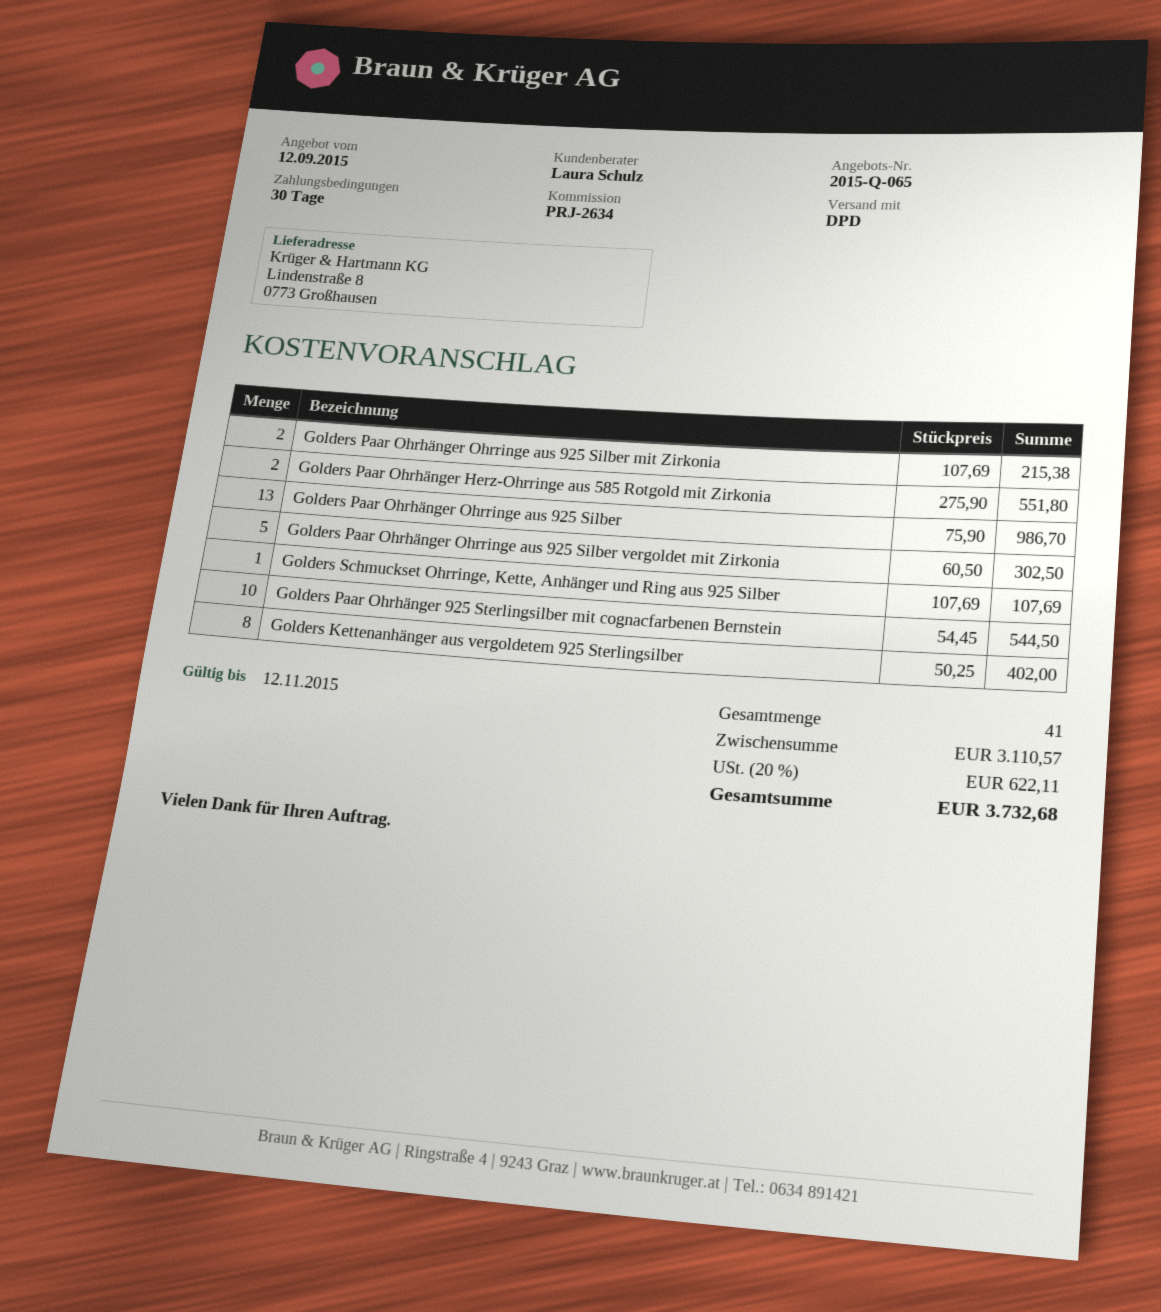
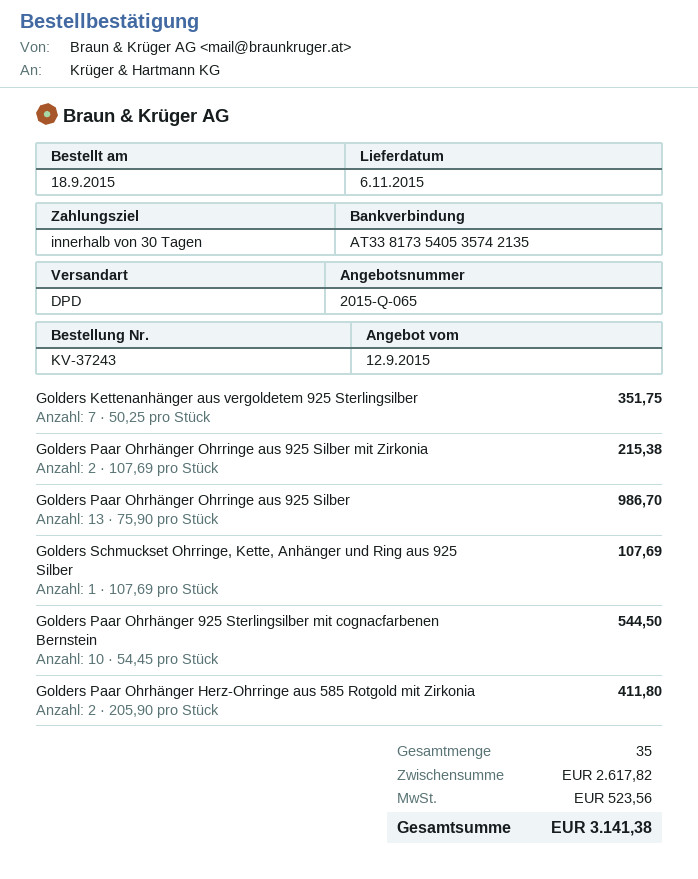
Golders Paar Ohrhänger Herz-Ohrringe aus 585 Rotgold mit Zirkonia: 2 x 275.90 = 551.80 -> 2 x 205.90 = 411.80
Golders Paar Ohrhänger Ohrringe aus 925 Silber vergoldet mit Zirkonia: 5 x 60.50 = 302.50 -> none
Golders Kettenanhänger aus vergoldetem 925 Sterlingsilber: 8 x 50.25 = 402.00 -> 7 x 50.25 = 351.75
total quantity: 41 -> 35
subtotal: 3110.57 -> 2617.82
tax: 622.11 -> 523.56
total: 3732.68 -> 3141.38

